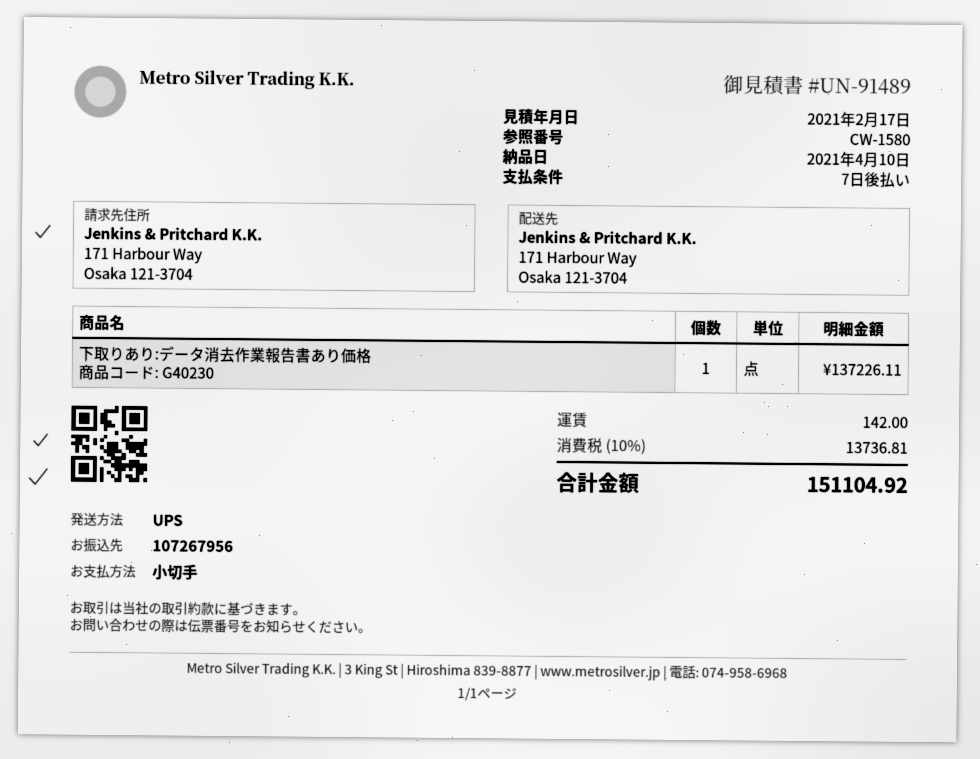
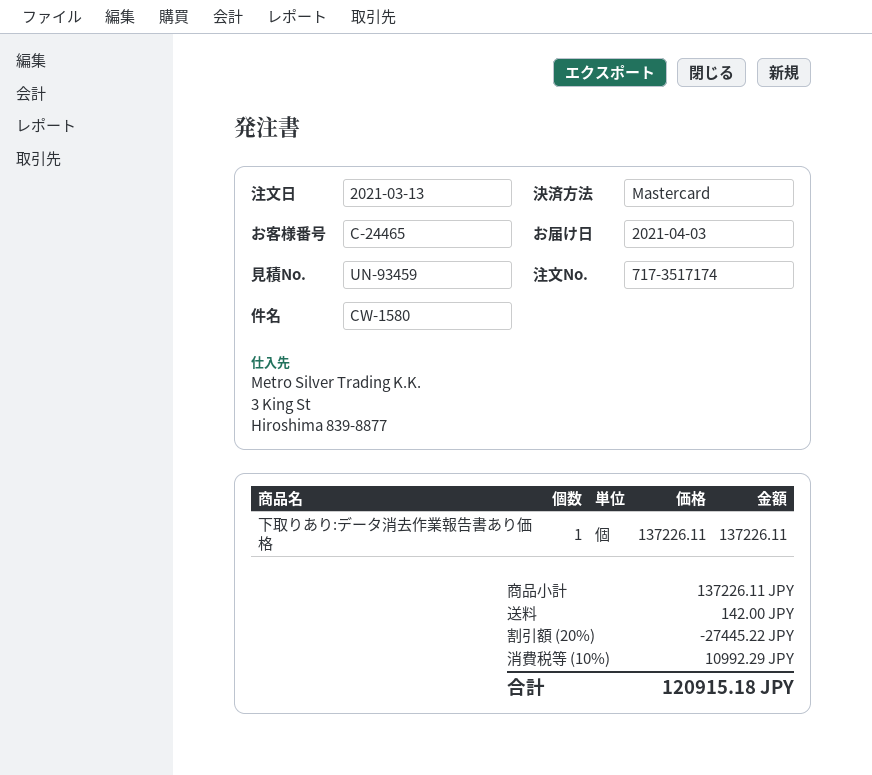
quote number: UN-91489 -> UN-93459
delivery date: 2021-04-10 -> 2021-04-03
payment method: cheque -> Mastercard
discount: none -> 20% = 27445.22
tax: 10% = 13736.81 -> 10% = 10992.29
total: 151104.92 -> 120915.18

